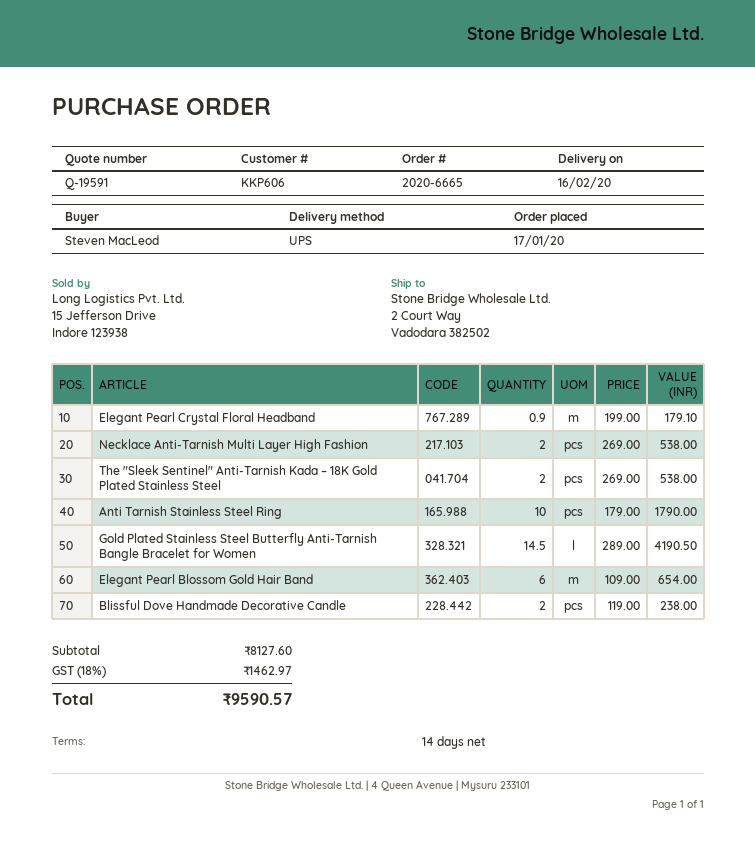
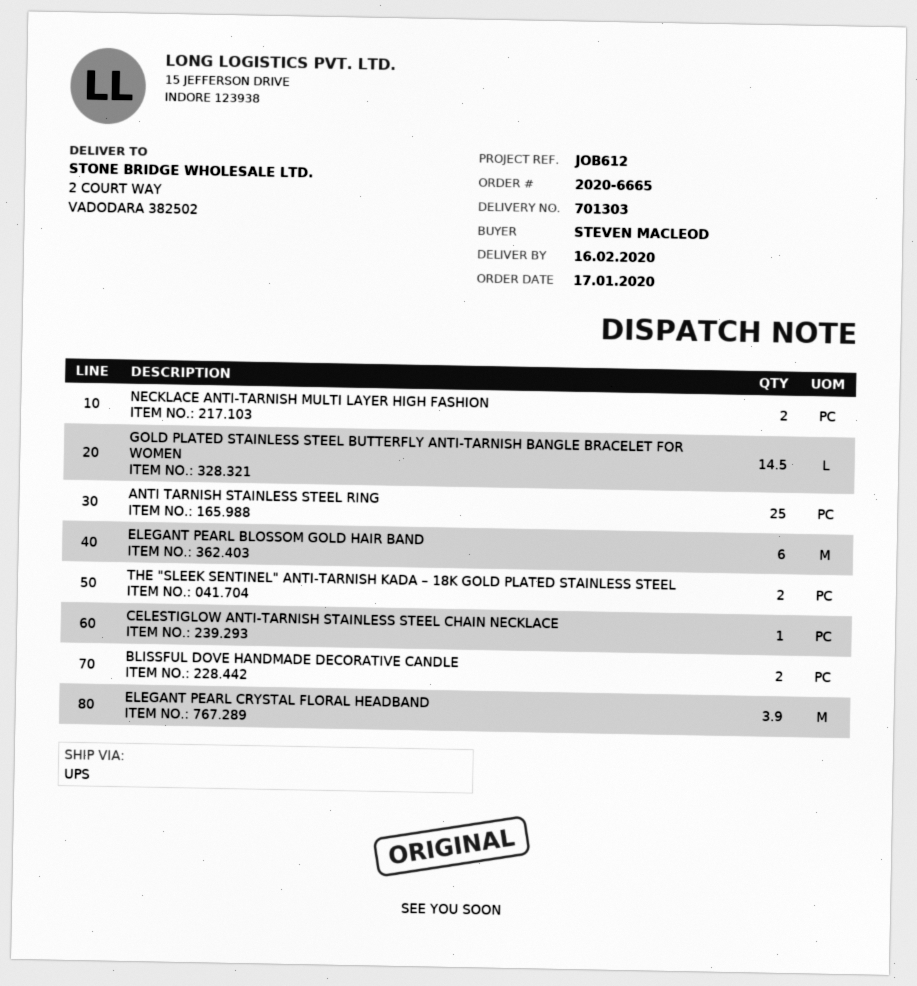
Elegant Pearl Crystal Floral Headband: 0.9 -> 3.9
Anti Tarnish Stainless Steel Ring: 10 -> 25
CELESTIGLOW ANTI-TARNISH STAINLESS STEEL CHAIN NECKLACE: none -> 1

